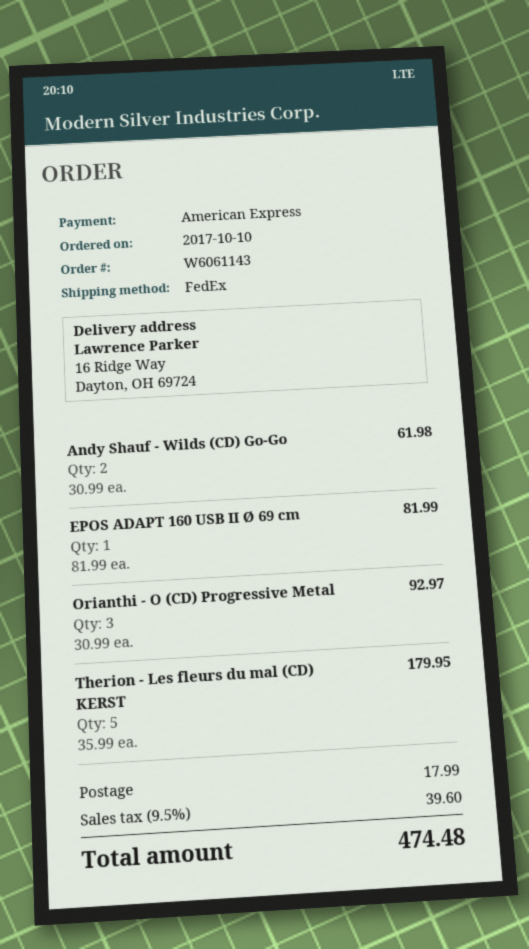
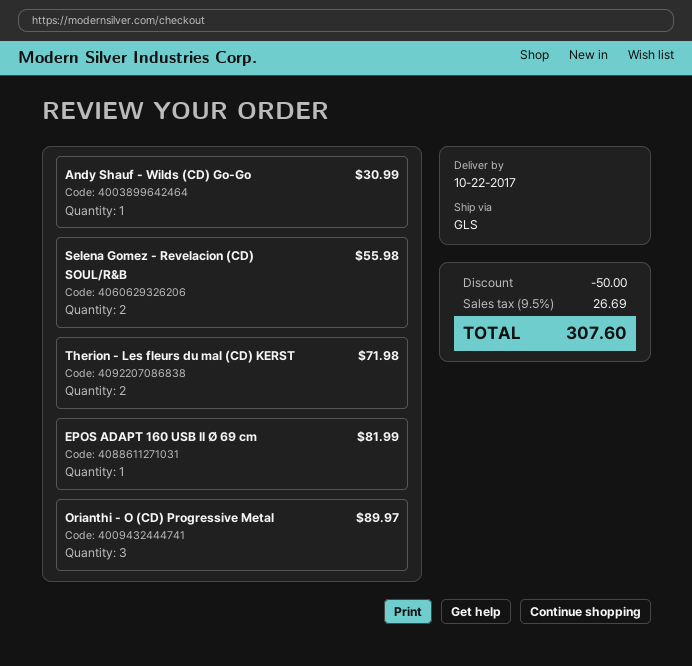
shipping method: FedEx -> GLS
Andy Shauf - Wilds (CD) Go-Go: 2 for 61.98 -> 1 for 30.99
Orianthi - O (CD) Progressive Metal: 3 for 92.97 -> 3 for 89.97
Therion - Les fleurs du mal (CD) KERST: 5 for 179.95 -> 2 for 71.98
Selena Gomez - Revelacion (CD) SOUL/R&B: none -> 2 for 55.98
discount: none -> 50.00
shipping: 17.99 -> none
tax: 9.5% = 39.60 -> 9.5% = 26.69
total: 474.48 -> 307.60

